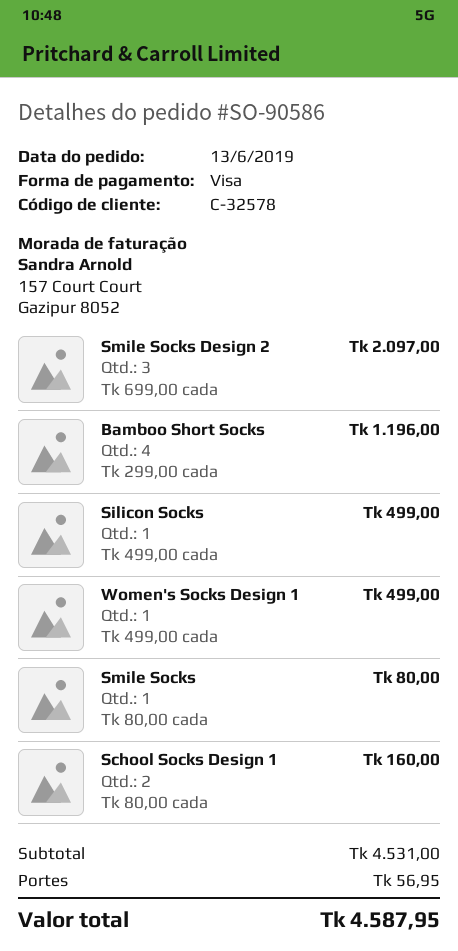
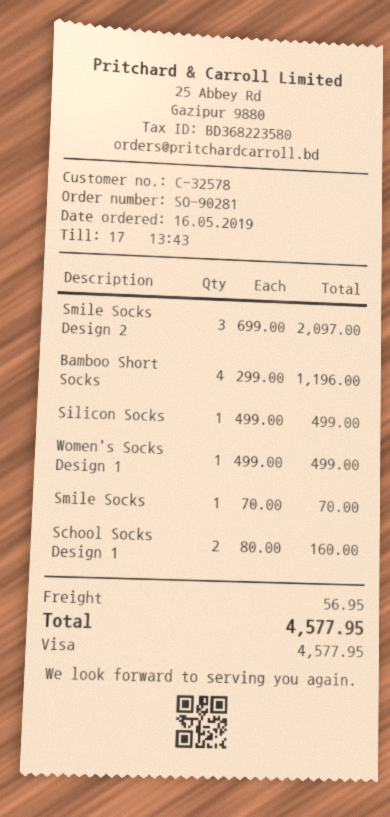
order number: SO-90586 -> SO-90281
order date: 2019-06-13 -> 2019-05-16
Smile Socks: 1 x 80.00 = 80.00 -> 1 x 70.00 = 70.00
total: 4587.95 -> 4577.95

